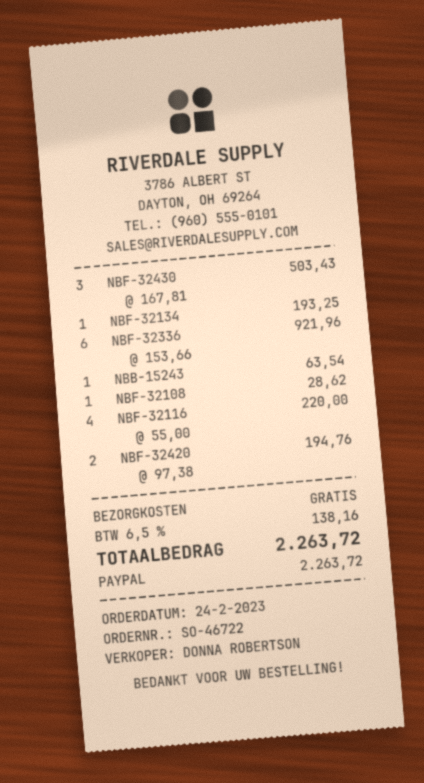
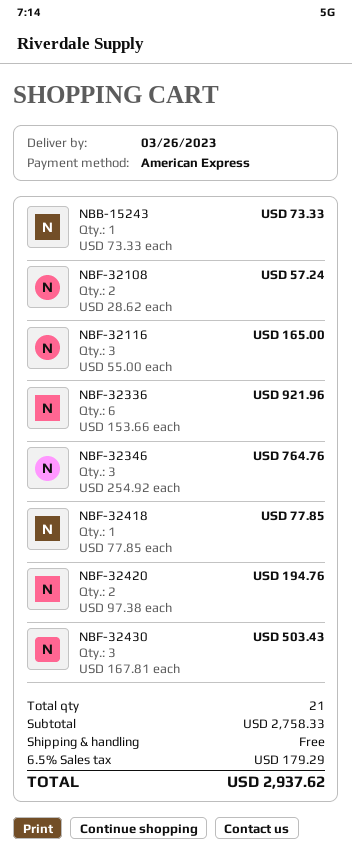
payment method: PayPal -> American Express
NBF-32134: 1 x 193.25 = 193.25 -> none
NBB-15243: 1 x 63.54 = 63.54 -> 1 x 73.33 = 73.33
NBF-32108: 1 x 28.62 = 28.62 -> 2 x 28.62 = 57.24
NBF-32116: 4 x 55.00 = 220.00 -> 3 x 55.00 = 165.00
NBF-32346: none -> 3 x 254.92 = 764.76
NBF-32418: none -> 1 x 77.85 = 77.85
tax: 6.5% = 138.16 -> 6.5% = 179.29
total: 2263.72 -> 2937.62

